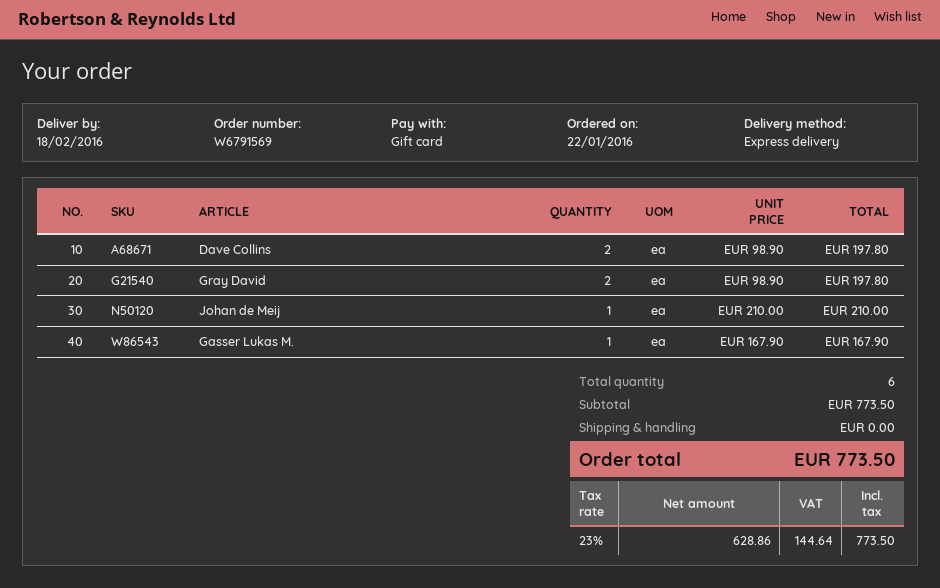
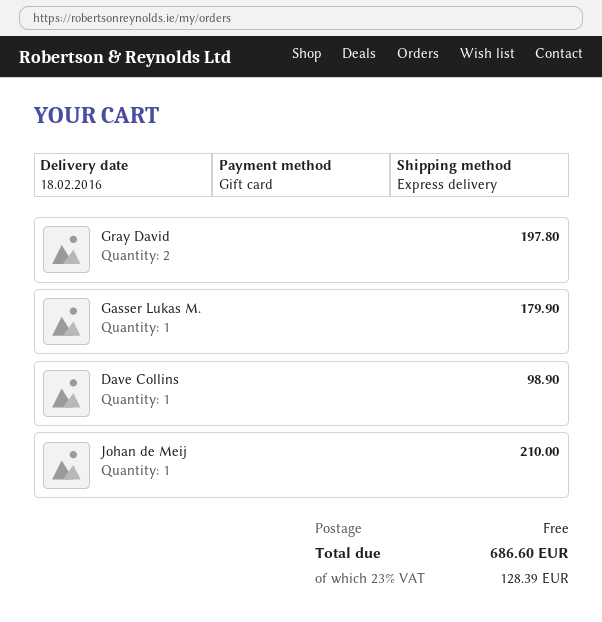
Dave Collins: 2 for 197.80 -> 1 for 98.90
Gasser Lukas M.: 1 for 167.90 -> 1 for 179.90
tax: 23% = 144.64 -> 23% = 128.39
total: 773.50 -> 686.60

